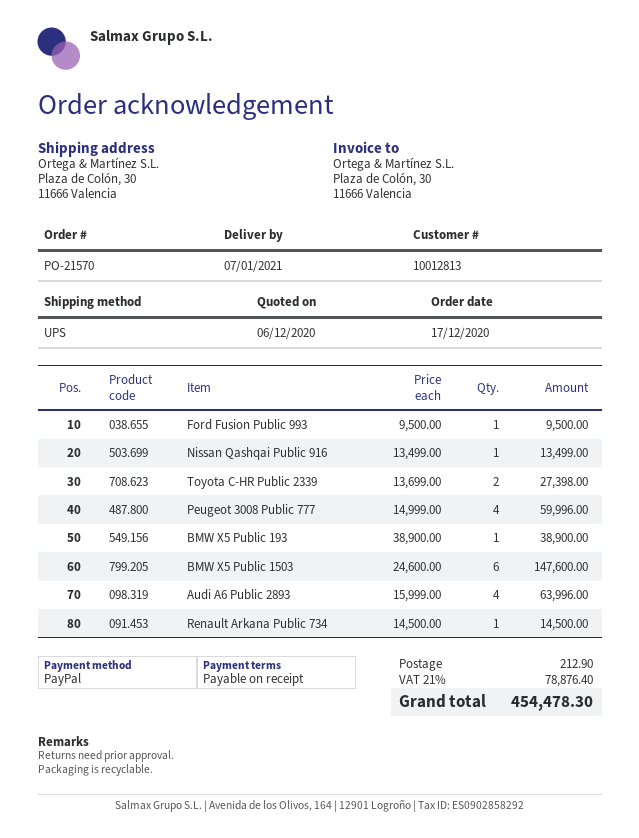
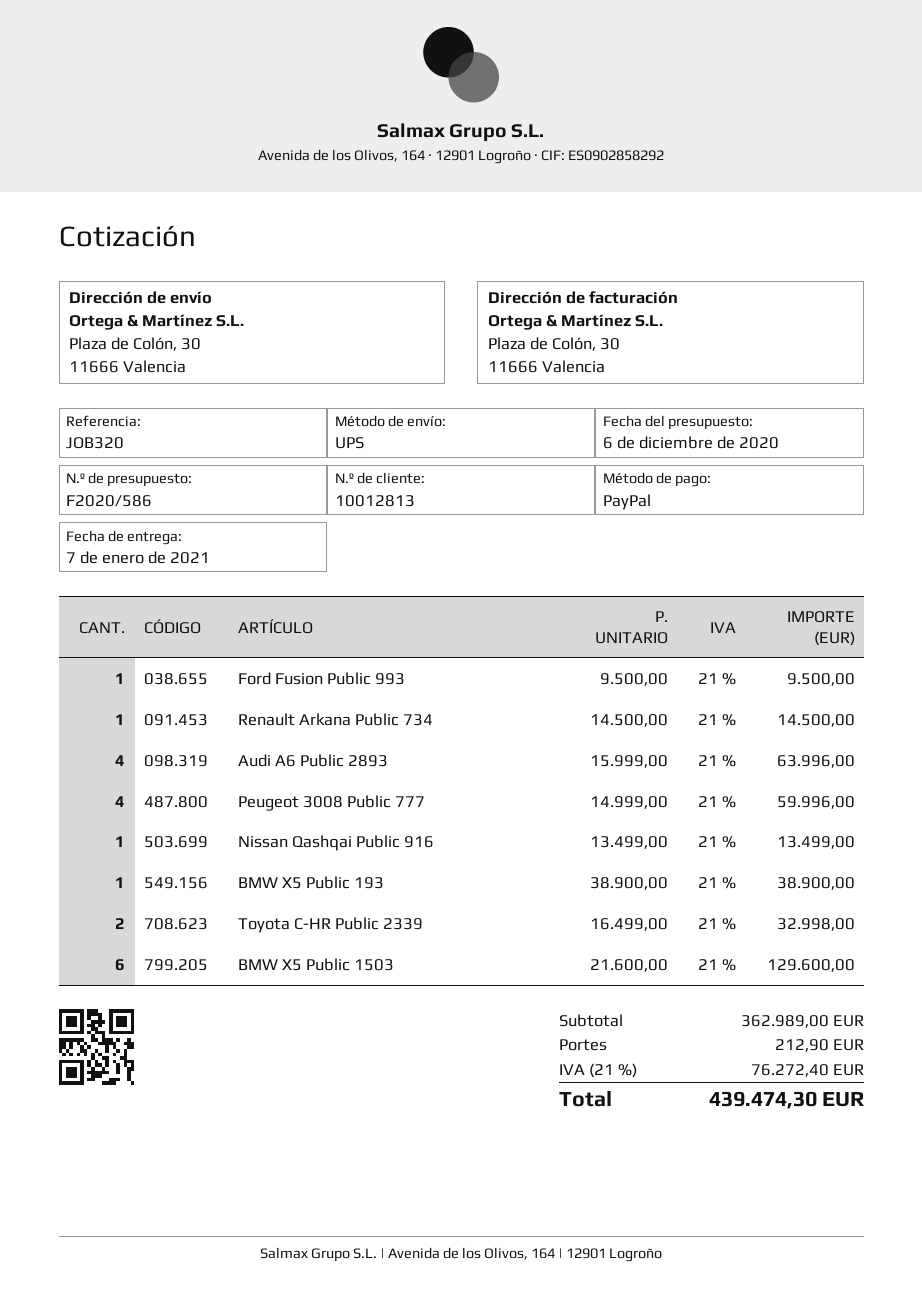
Toyota C-HR Public 2339: 2 x 13699.00 = 27398.00 -> 2 x 16499.00 = 32998.00
BMW X5 Public 1503: 6 x 24600.00 = 147600.00 -> 6 x 21600.00 = 129600.00
tax: 21% = 78876.40 -> 21% = 76272.40
total: 454478.30 -> 439474.30

